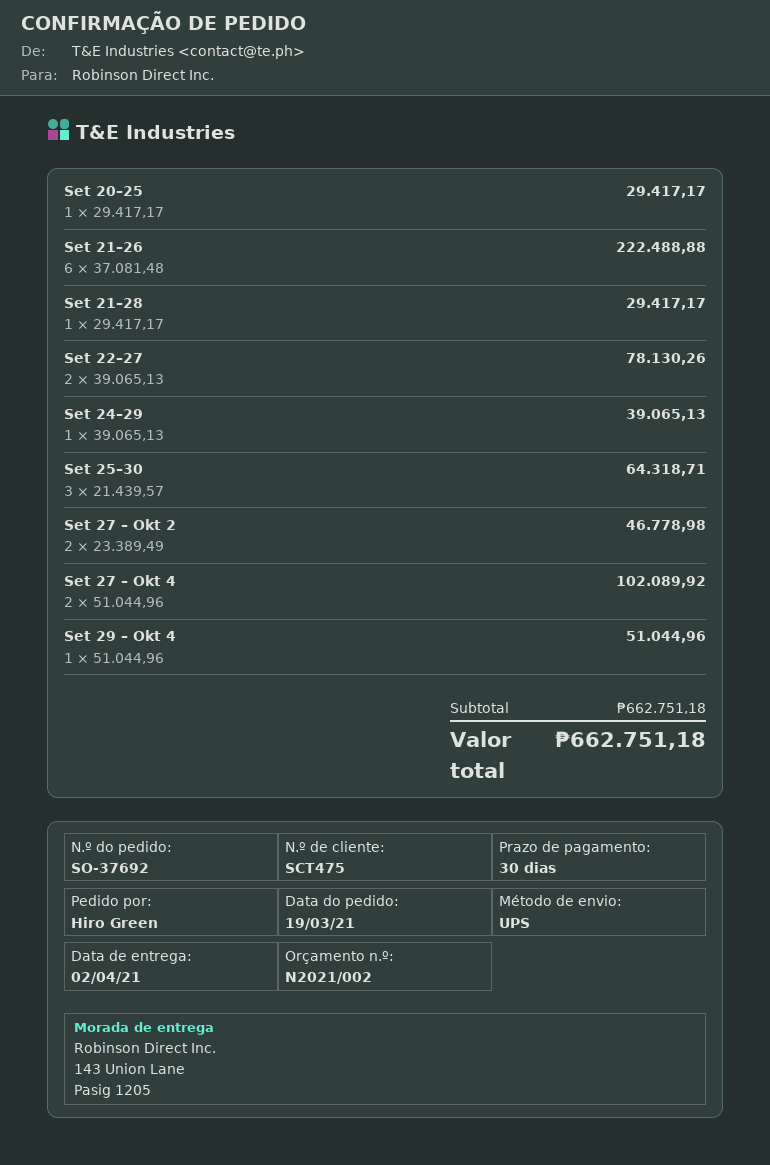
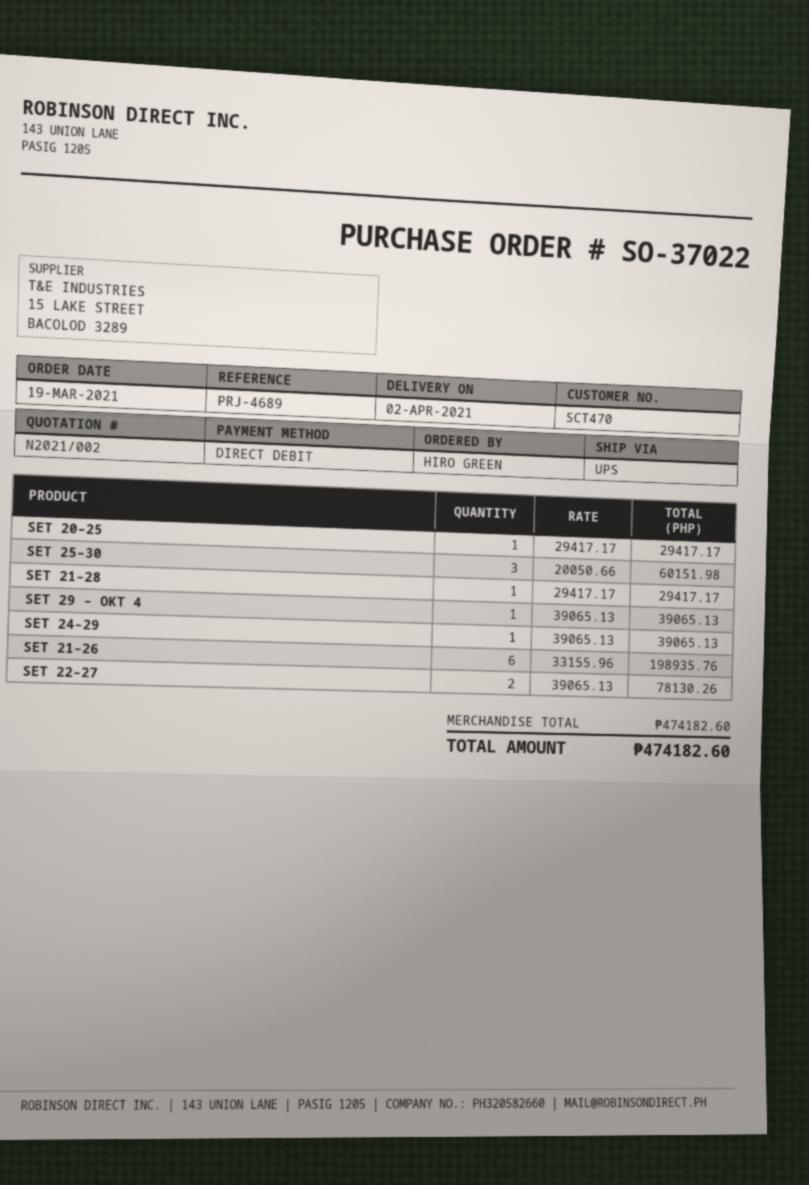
order number: SO-37692 -> SO-37022
customer number: SCT475 -> SCT470
Set 21–26: 6 x 37081.48 = 222488.88 -> 6 x 33155.96 = 198935.76
Set 25–30: 3 x 21439.57 = 64318.71 -> 3 x 20050.66 = 60151.98
Set 27 – Okt 2: 2 x 23389.49 = 46778.98 -> none
Set 27 – Okt 4: 2 x 51044.96 = 102089.92 -> none
Set 29 – Okt 4: 1 x 51044.96 = 51044.96 -> 1 x 39065.13 = 39065.13
subtotal: 662751.18 -> 474182.60
total: 662751.18 -> 474182.60

